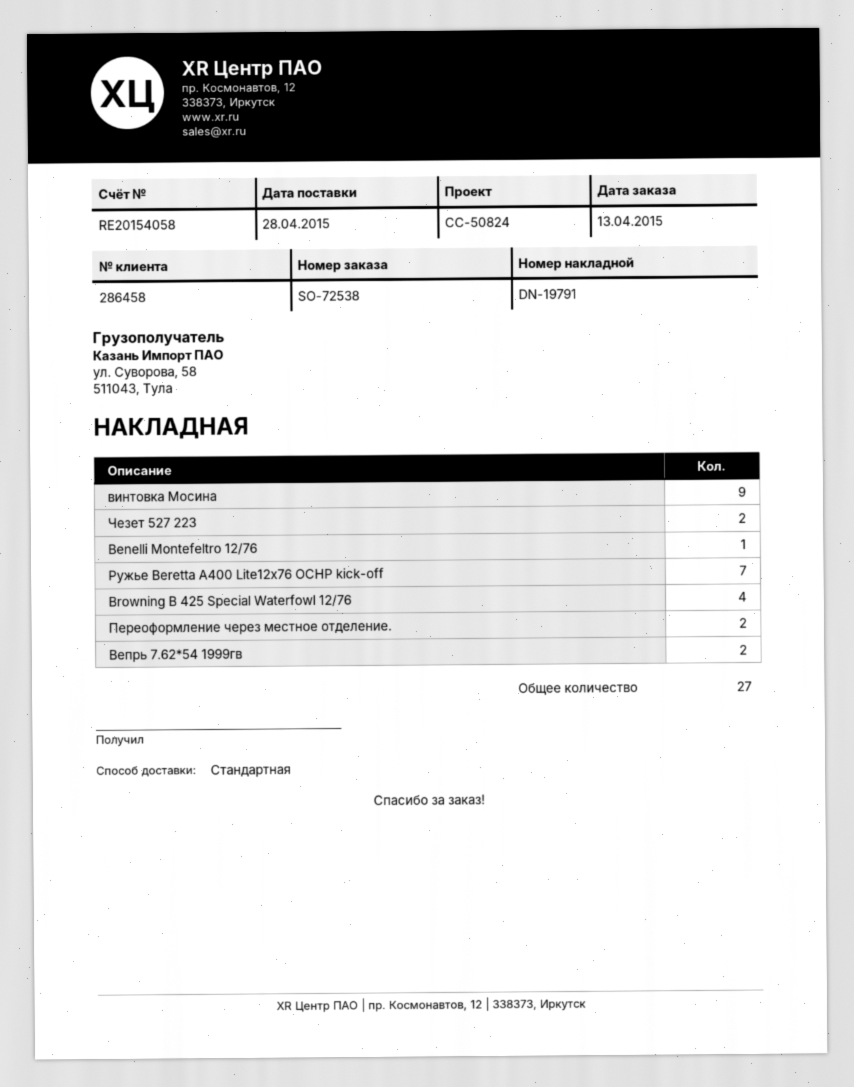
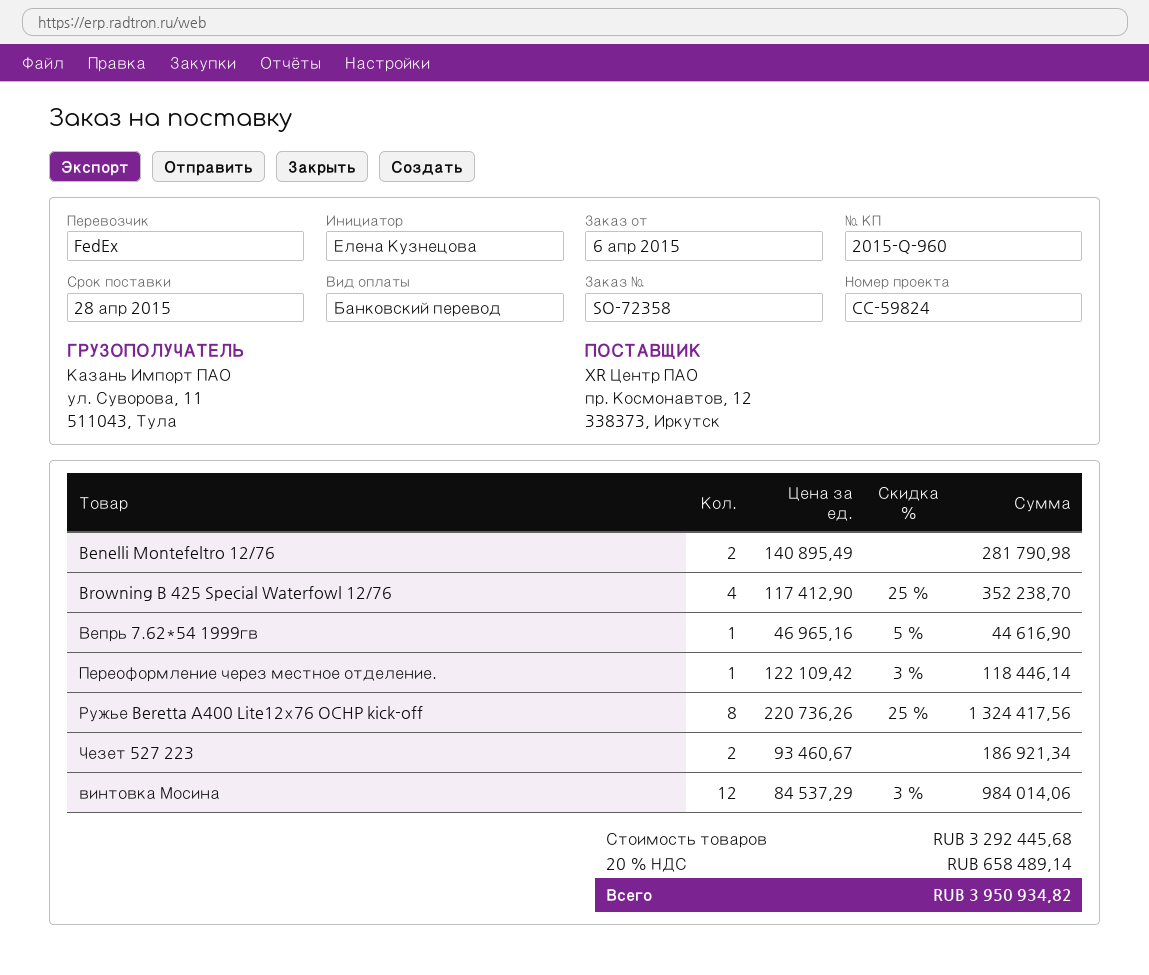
order number: SO-72538 -> SO-72358
order date: 2015-04-13 -> 2015-04-06
reference: CC-50824 -> CC-59824
shipping method: standard -> FedEx
ship to: ул. Суворова, 58, 511043, Тула -> ул. Суворова, 11, 511043, Тула
винтовка Мосина: 9 -> 12
Benelli Montefeltro 12/76: 1 -> 2
Ружье Beretta A400 Lite12х76 OCHP kick-off: 7 -> 8
Переоформление через местное отделение.: 2 -> 1
Вепрь 7.62*54 1999гв: 2 -> 1

